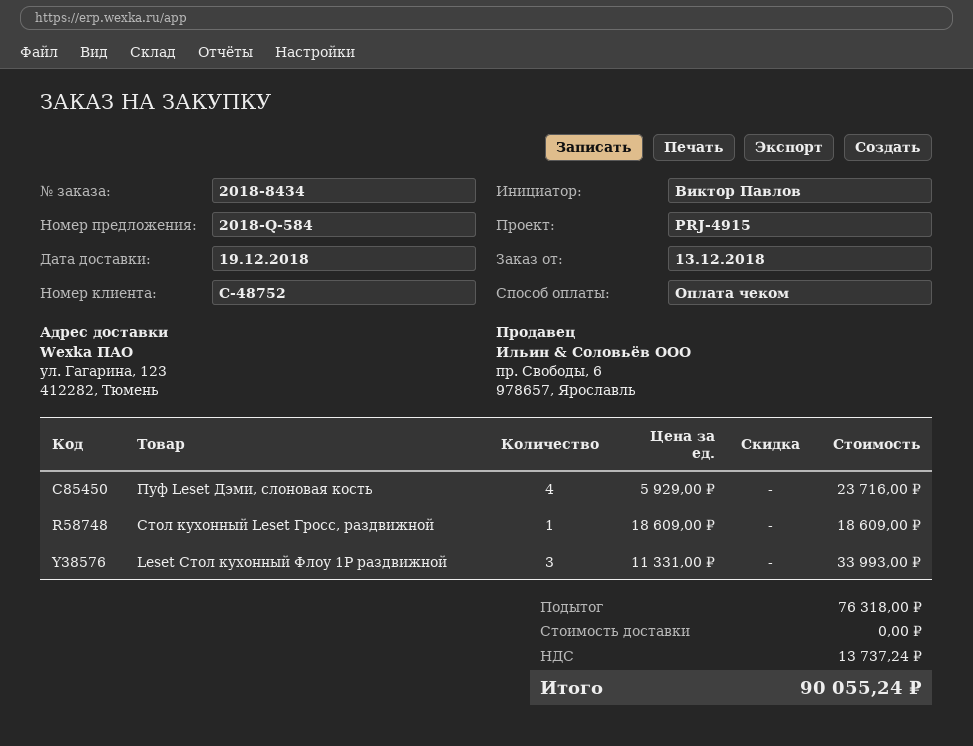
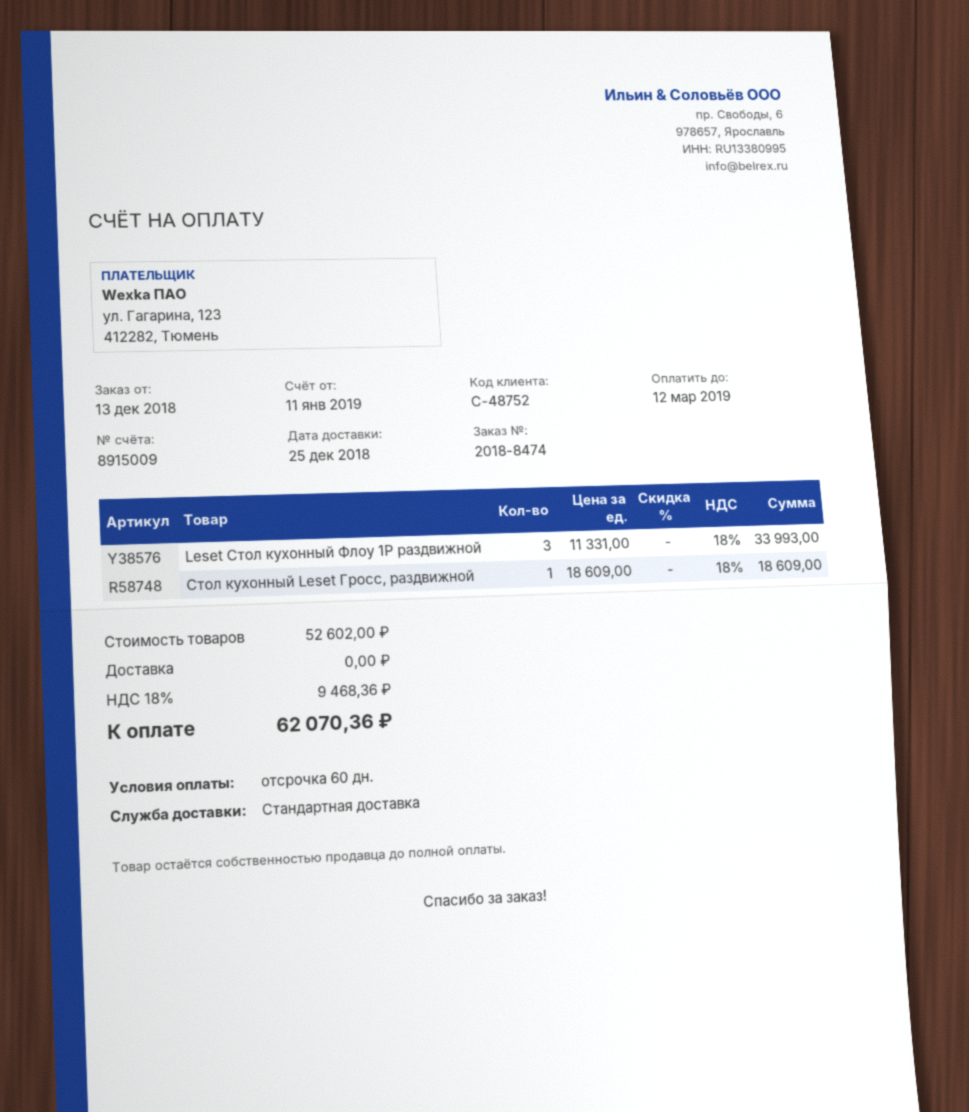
order number: 2018-8434 -> 2018-8474
delivery date: 2018-12-19 -> 2018-12-25
Пуф Leset Дэми, слоновая кость: 4 x 5929.00 = 23716.00 -> none
subtotal: 76318.00 -> 52602.00
tax: 13737.24 -> 9468.36
total: 90055.24 -> 62070.36

